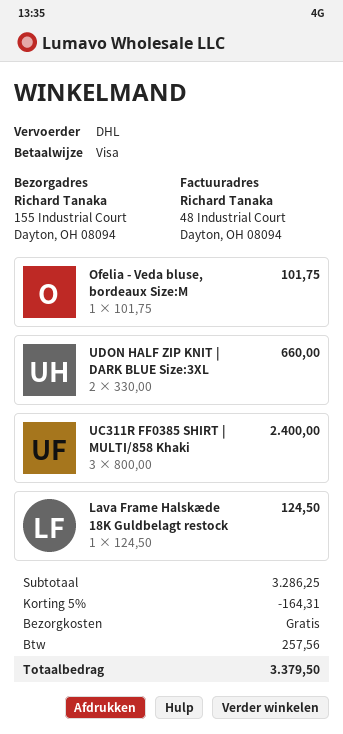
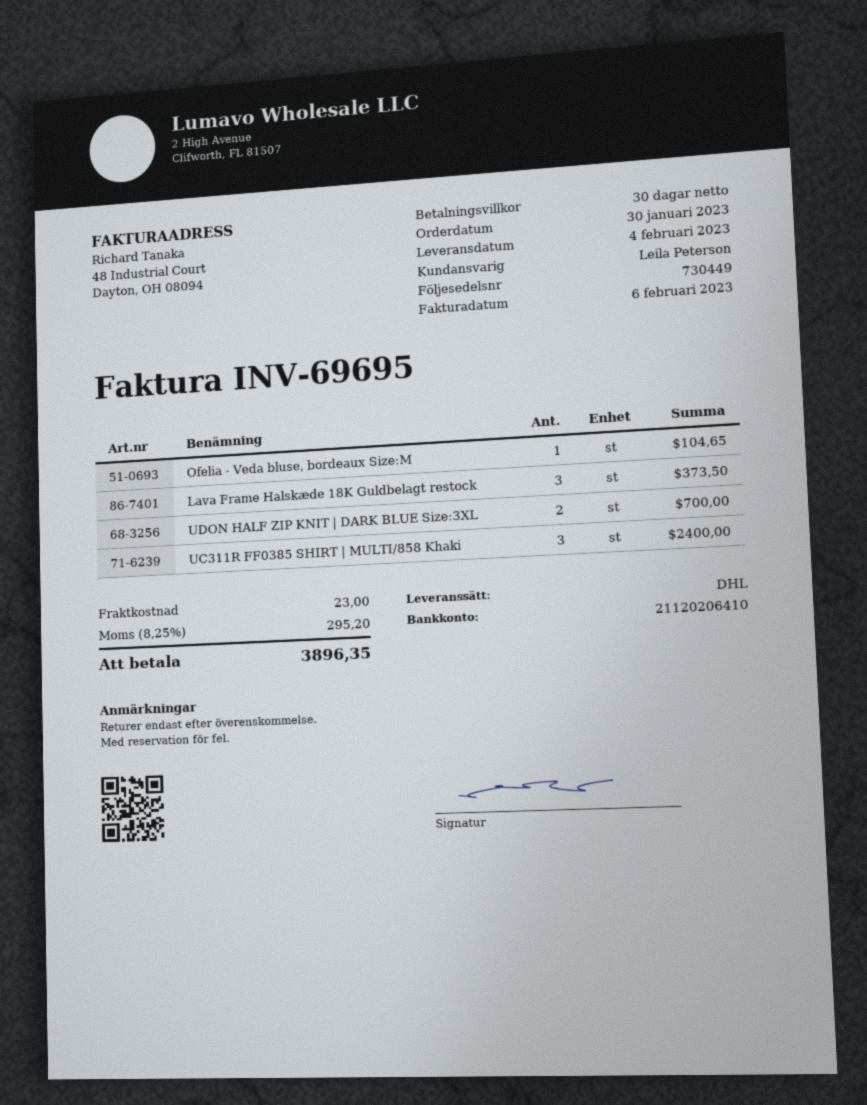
Ofelia - Veda bluse, bordeaux Size:M: 1 for 101.75 -> 1 for 104.65
UDON HALF ZIP KNIT | DARK BLUE Size:3XL: 2 for 660.00 -> 2 for 700.00
Lava Frame Halskæde 18K Guldbelagt restock: 1 for 124.50 -> 3 for 373.50
discount: 5% = 164.31 -> none
shipping: 0.00 -> 23.00
tax: 257.56 -> 295.20
total: 3379.50 -> 3896.35

